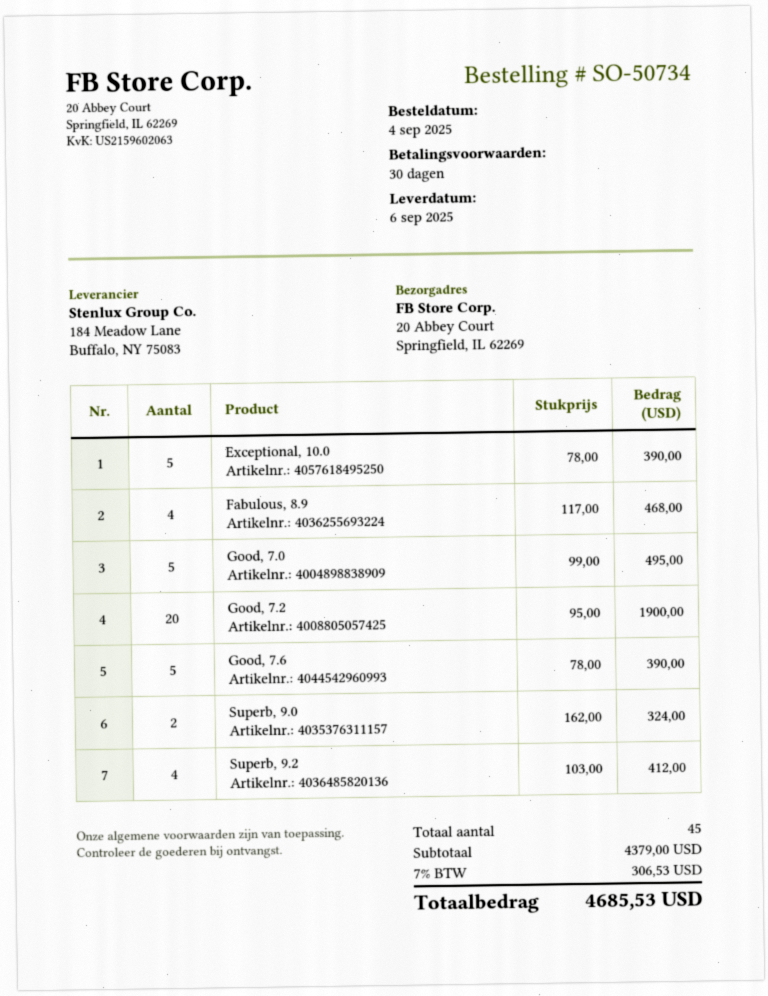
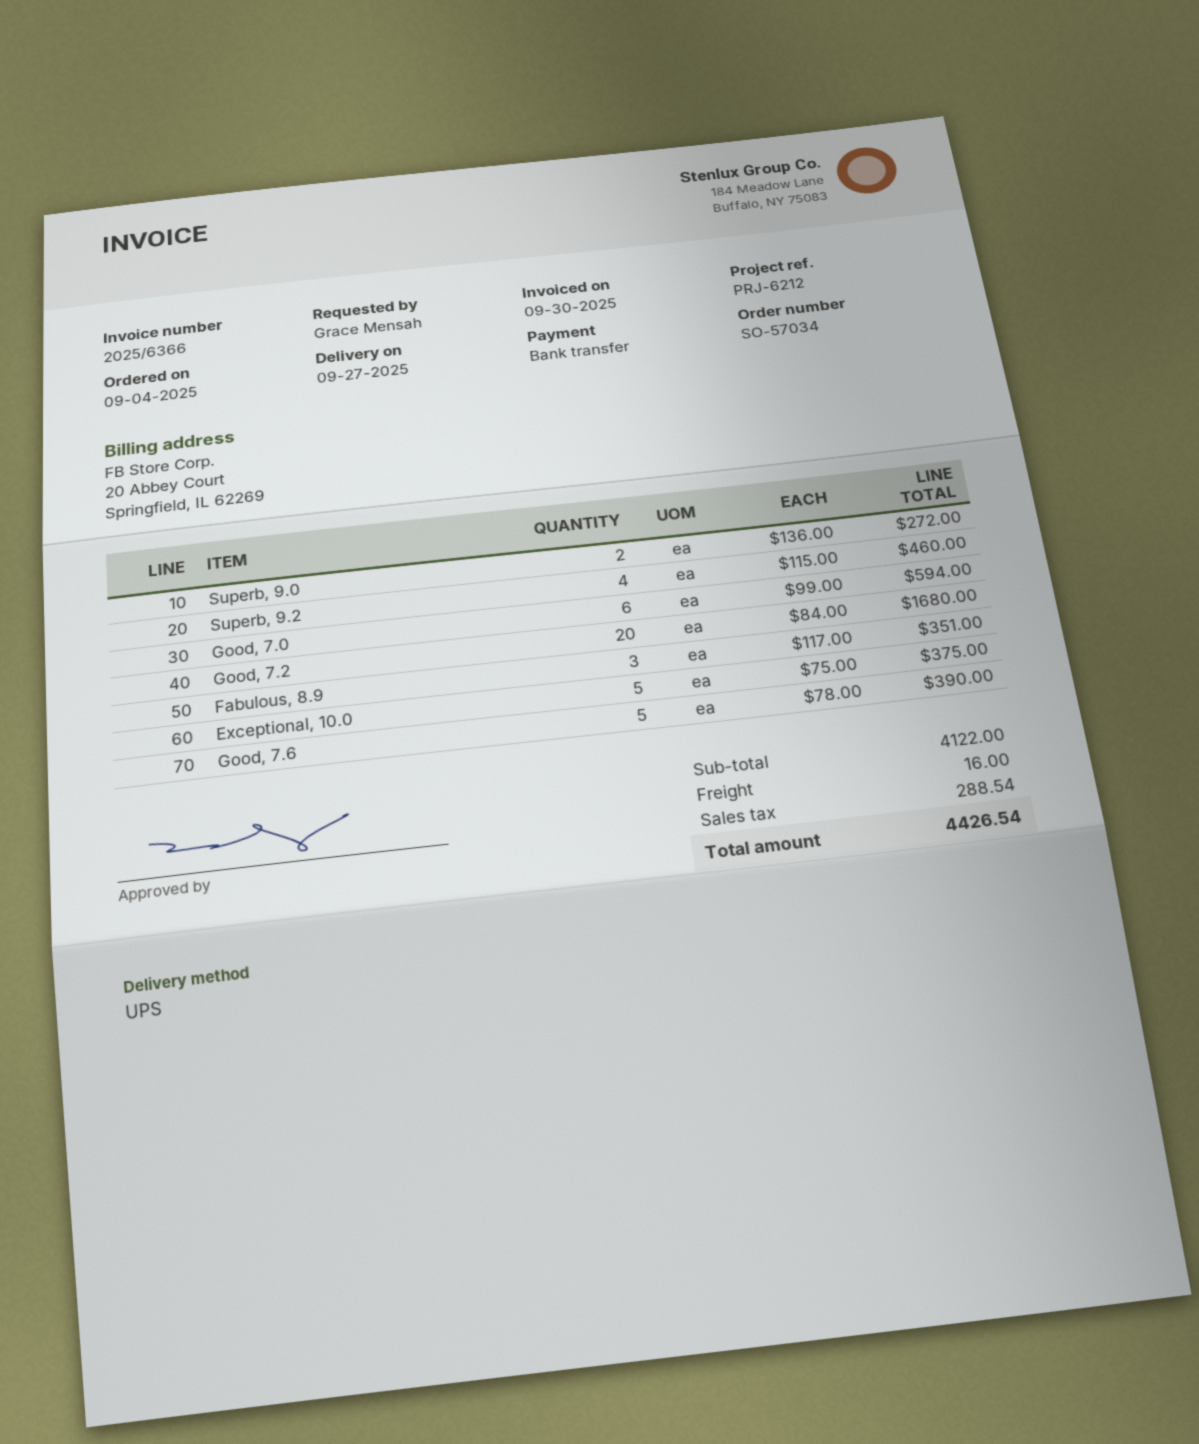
order number: SO-50734 -> SO-57034
delivery date: 2025-09-06 -> 2025-09-27
Exceptional, 10.0: 5 x 78.00 = 390.00 -> 5 x 75.00 = 375.00
Fabulous, 8.9: 4 x 117.00 = 468.00 -> 3 x 117.00 = 351.00
Good, 7.0: 5 x 99.00 = 495.00 -> 6 x 99.00 = 594.00
Good, 7.2: 20 x 95.00 = 1900.00 -> 20 x 84.00 = 1680.00
Superb, 9.0: 2 x 162.00 = 324.00 -> 2 x 136.00 = 272.00
Superb, 9.2: 4 x 103.00 = 412.00 -> 4 x 115.00 = 460.00
subtotal: 4379.00 -> 4122.00
shipping: none -> 16.00
tax: 306.53 -> 288.54
total: 4685.53 -> 4426.54

